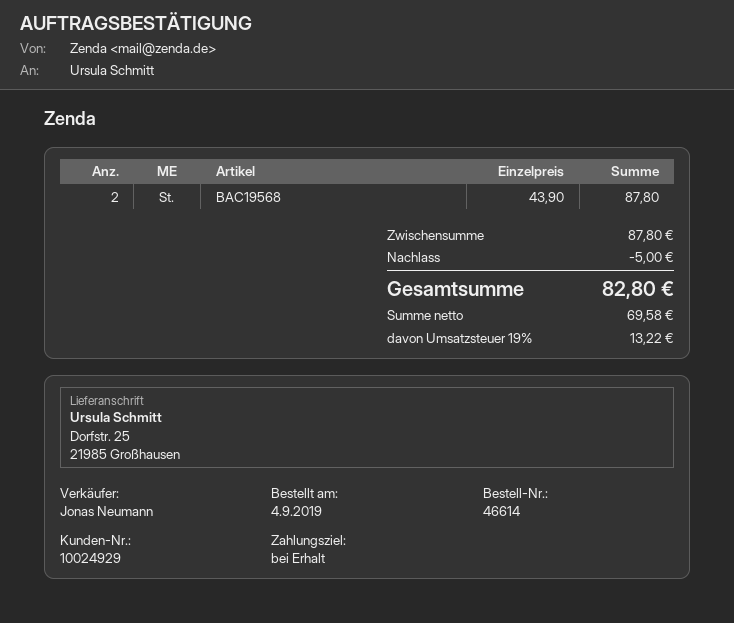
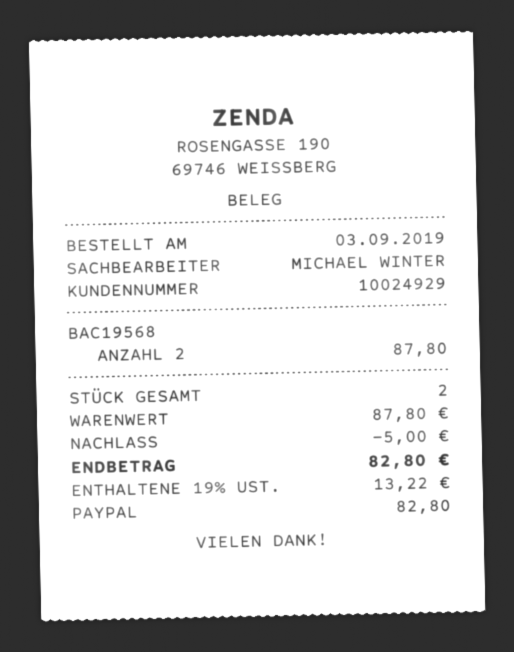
order date: 2019-09-04 -> 2019-09-03
sales rep: Jonas Neumann -> MICHAEL WINTER

